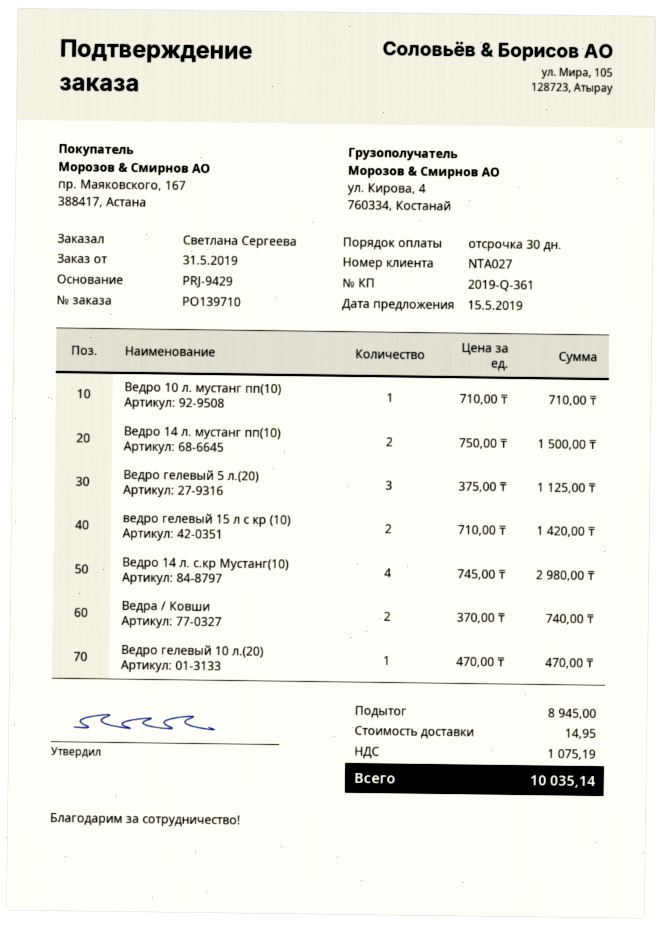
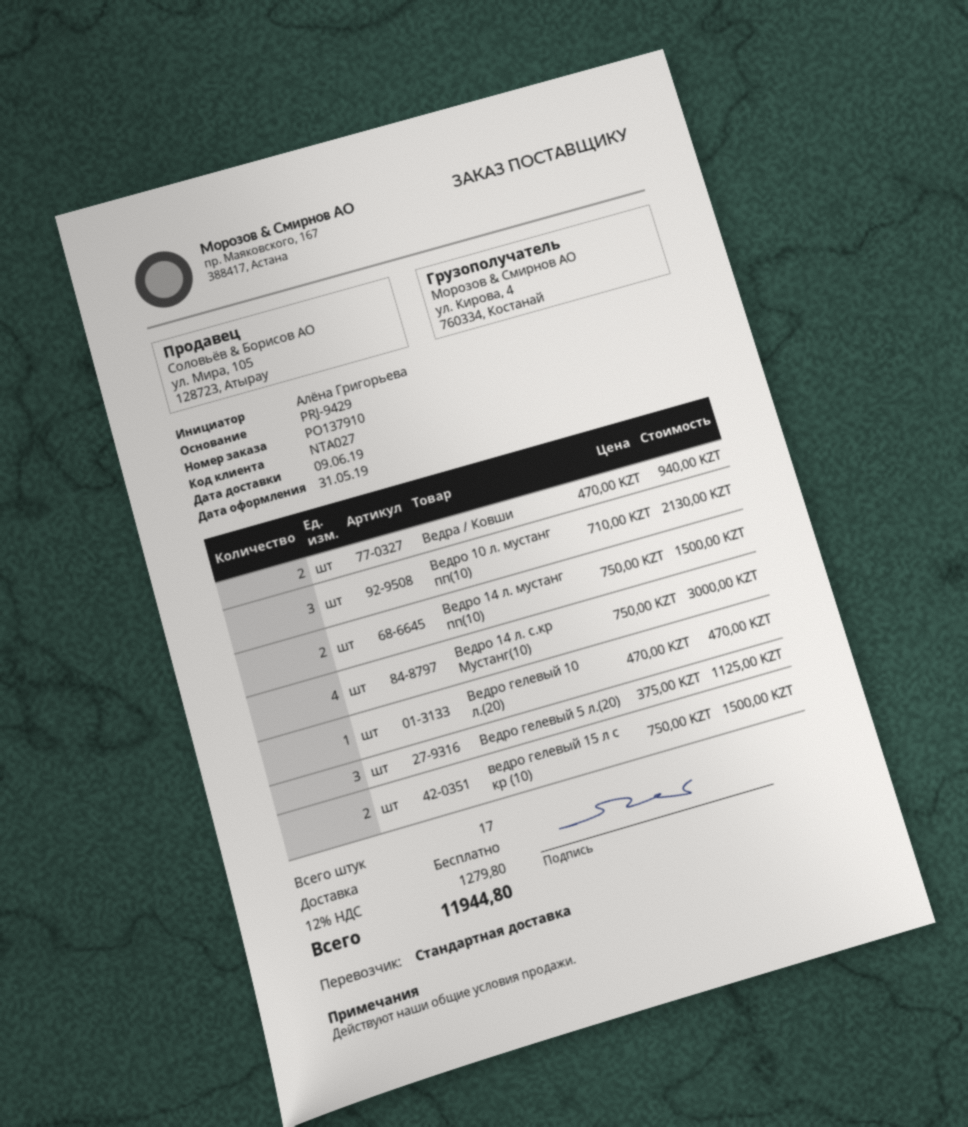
order number: PO139710 -> PO137910
ordered by: Светлана Сергеева -> Алёна Григорьева
Ведро 10 л. мустанг пп(10): 1 x 710.00 = 710.00 -> 3 x 710.00 = 2130.00
ведро гелевый 15 л с кр (10): 2 x 710.00 = 1420.00 -> 2 x 750.00 = 1500.00
Ведро 14 л. с.кр Мустанг(10): 4 x 745.00 = 2980.00 -> 4 x 750.00 = 3000.00
Ведра / Ковши: 2 x 370.00 = 740.00 -> 2 x 470.00 = 940.00
shipping: 14.95 -> 0.00
tax: 1075.19 -> 1279.80
total: 10035.14 -> 11944.80

